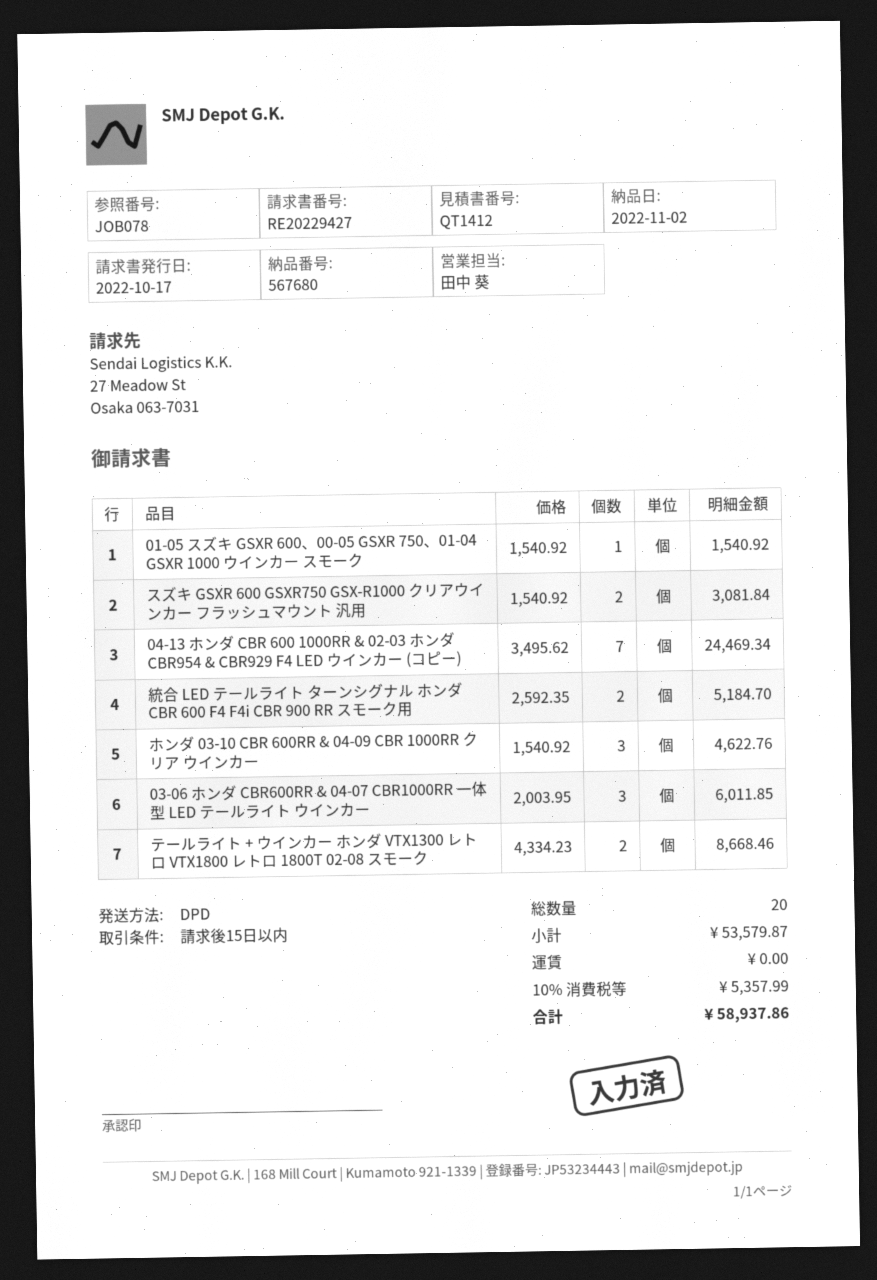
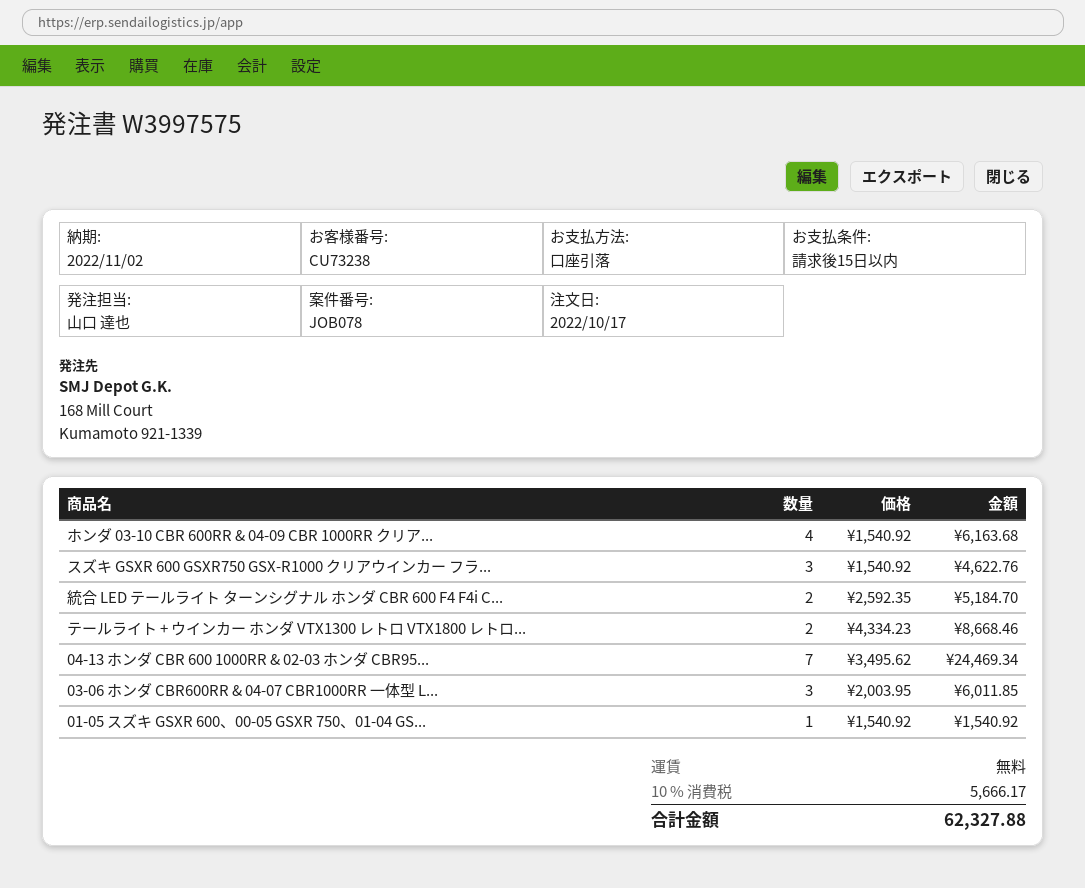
スズキ GSXR 600 GSXR750 GSX-R1000 クリアウインカー フラッシュマウント 汎用: 2 x 1540.92 = 3081.84 -> 3 x 1540.92 = 4622.76
ホンダ 03-10 CBR 600RR & 04-09 CBR 1000RR クリア ウインカー: 3 x 1540.92 = 4622.76 -> 4 x 1540.92 = 6163.68
tax: 10% = 5357.99 -> 10% = 5666.17
total: 58937.86 -> 62327.88

